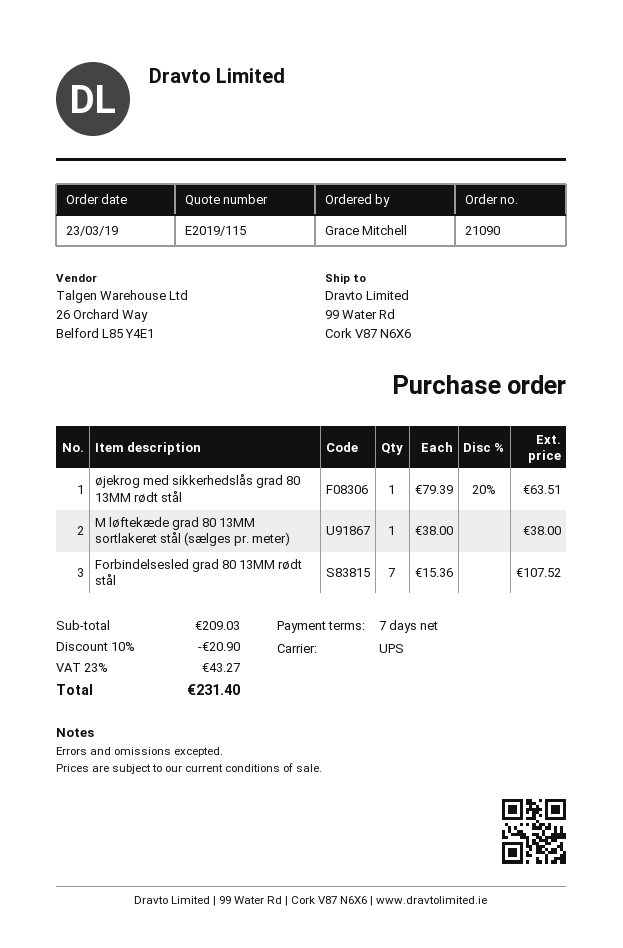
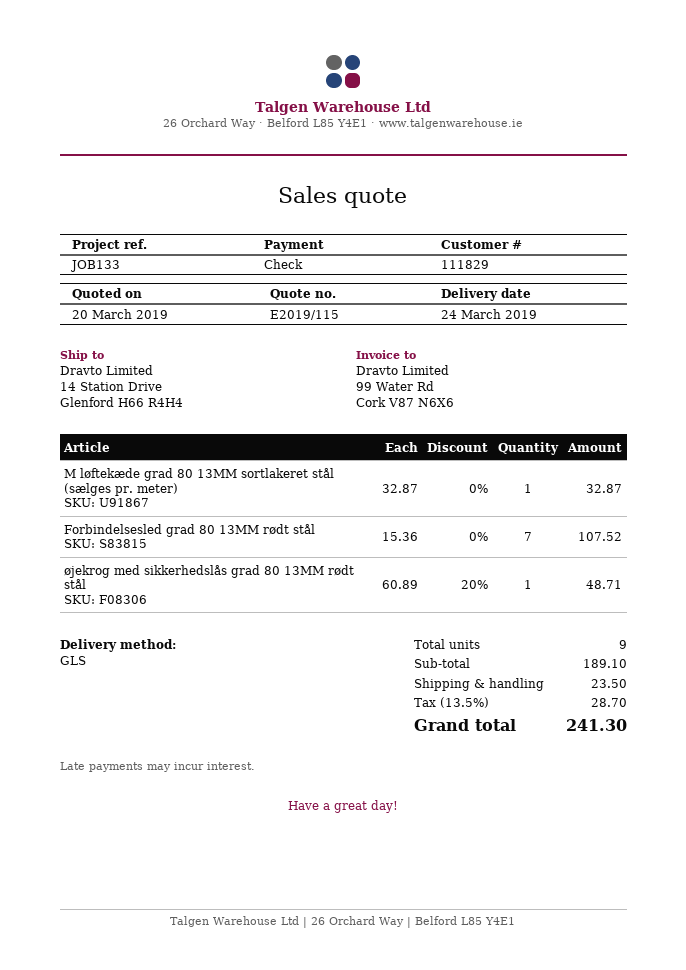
shipping method: UPS -> GLS
ship to: 99 Water Rd, Cork V87 N6X6 -> 14 Station Drive, Glenford H66 R4H4
øjekrog med sikkerhedslås grad 80 13MM rødt stål: 1 x 79.39 - 20% = 63.51 -> 1 x 60.89 - 20% = 48.71
M løftekæde grad 80 13MM sortlakeret stål (sælges pr. meter): 1 x 38.00 = 38.00 -> 1 x 32.87 = 32.87
subtotal: 209.03 -> 189.10
discount: 10% = 20.90 -> none
shipping: none -> 23.50
tax: 23% = 43.27 -> 13.5% = 28.70
total: 231.40 -> 241.30

